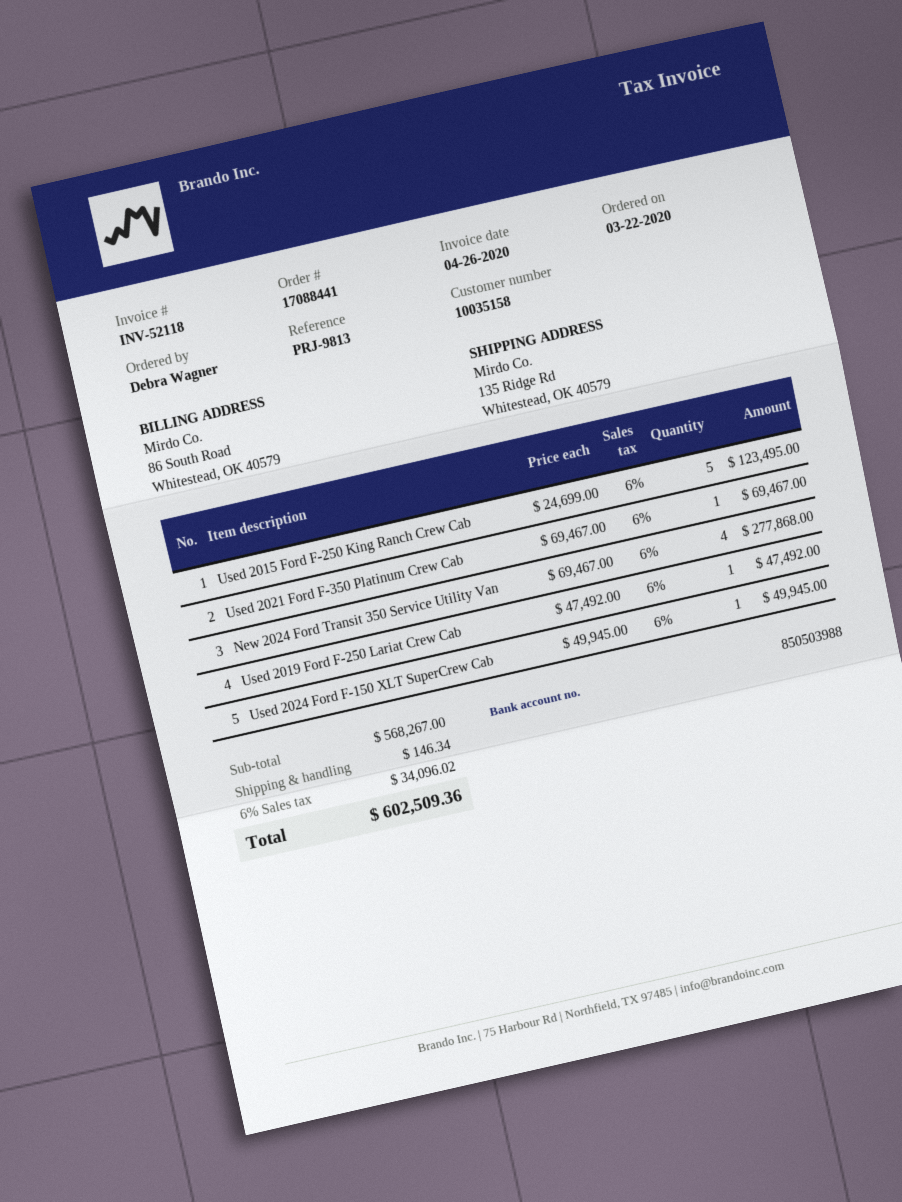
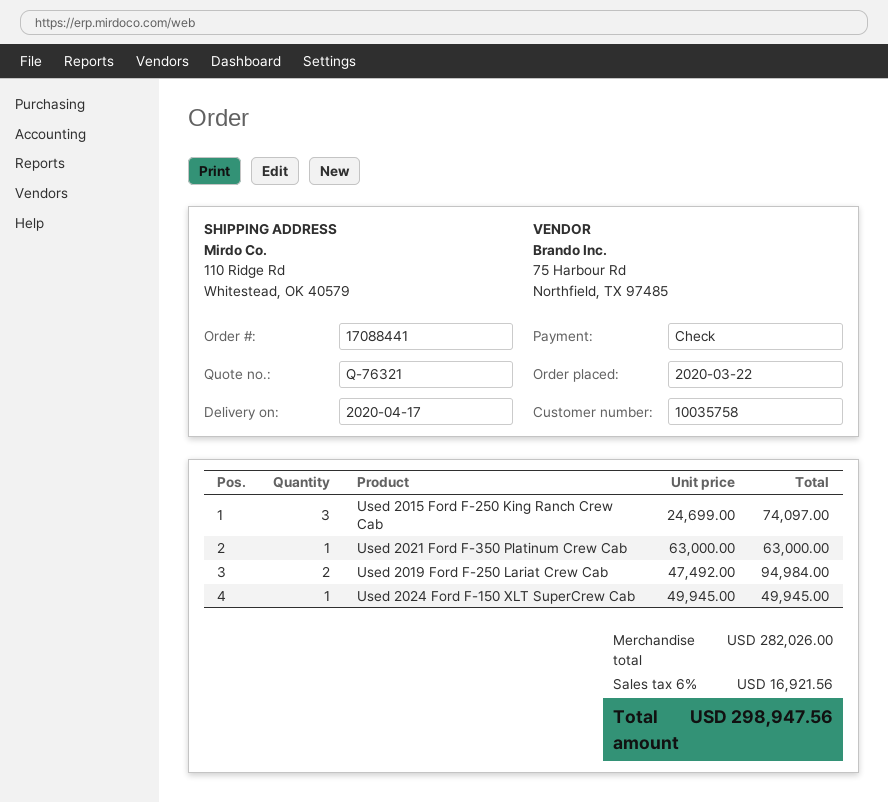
customer number: 10035158 -> 10035758
ship to: 135 Ridge Rd, Whitestead, OK 40579 -> 110 Ridge Rd, Whitestead, OK 40579
Used 2015 Ford F-250 King Ranch Crew Cab: 5 x 24699.00 = 123495.00 -> 3 x 24699.00 = 74097.00
Used 2021 Ford F-350 Platinum Crew Cab: 1 x 69467.00 = 69467.00 -> 1 x 63000.00 = 63000.00
New 2024 Ford Transit 350 Service Utility Van: 4 x 69467.00 = 277868.00 -> none
Used 2019 Ford F-250 Lariat Crew Cab: 1 x 47492.00 = 47492.00 -> 2 x 47492.00 = 94984.00
subtotal: 568267.00 -> 282026.00
shipping: 146.34 -> none
tax: 6% = 34096.02 -> 6% = 16921.56
total: 602509.36 -> 298947.56

